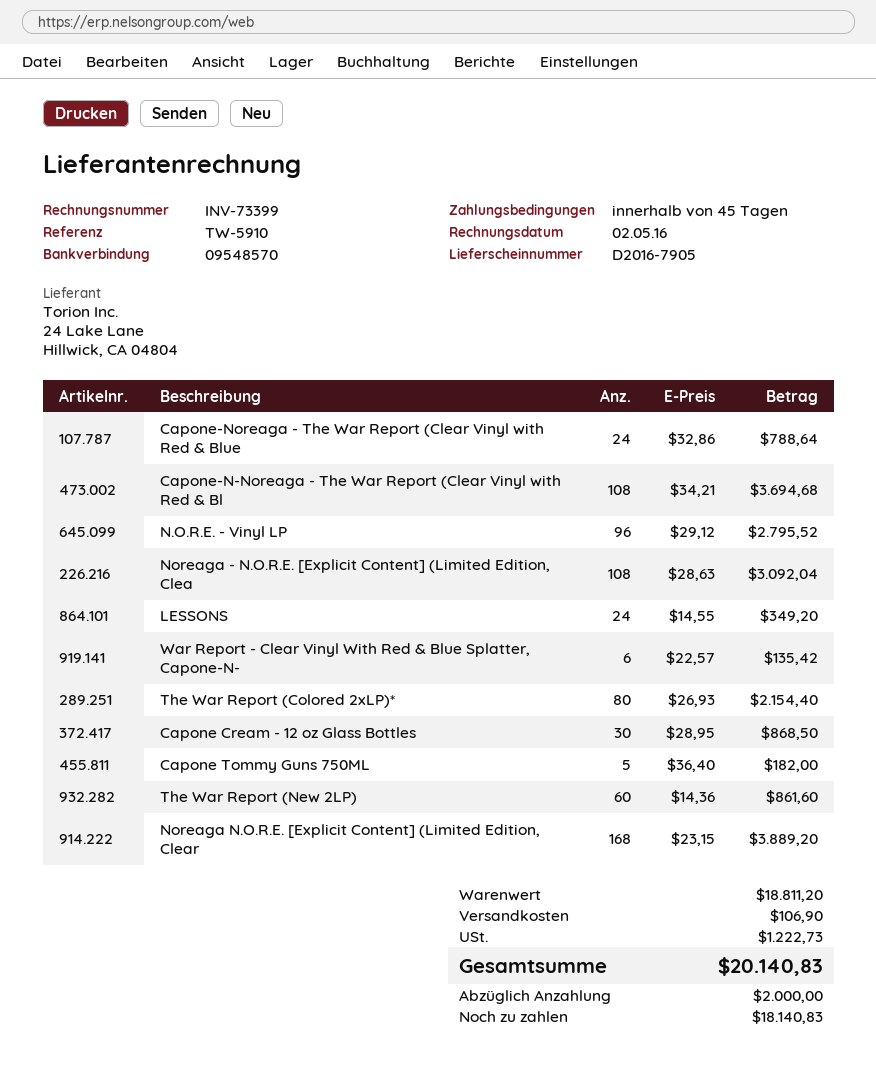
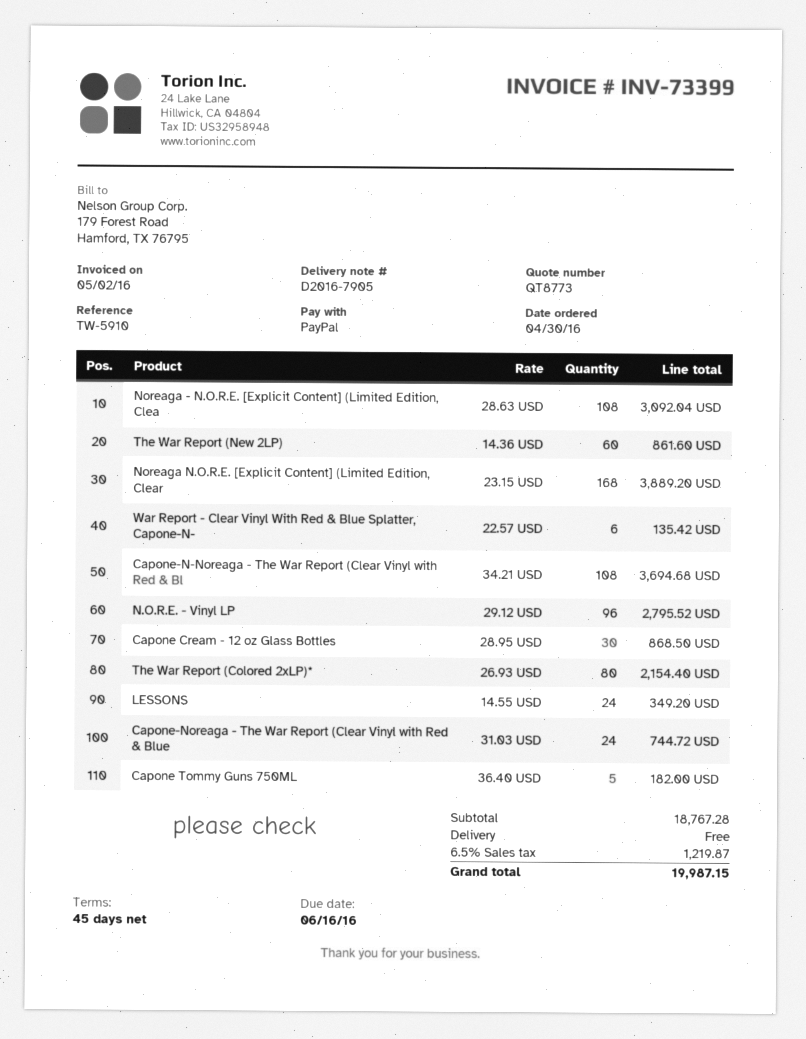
Capone-Noreaga - The War Report (Clear Vinyl with Red & Blue: 24 x 32.86 = 788.64 -> 24 x 31.03 = 744.72
subtotal: 18811.20 -> 18767.28
shipping: 106.90 -> 0.00
tax: 1222.73 -> 1219.87
total: 20140.83 -> 19987.15

